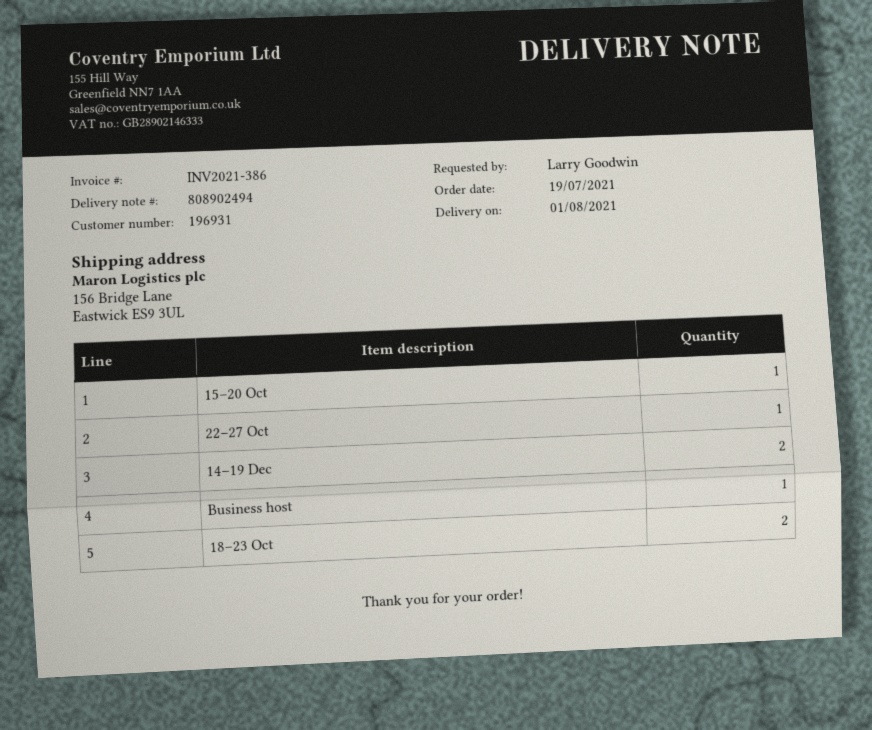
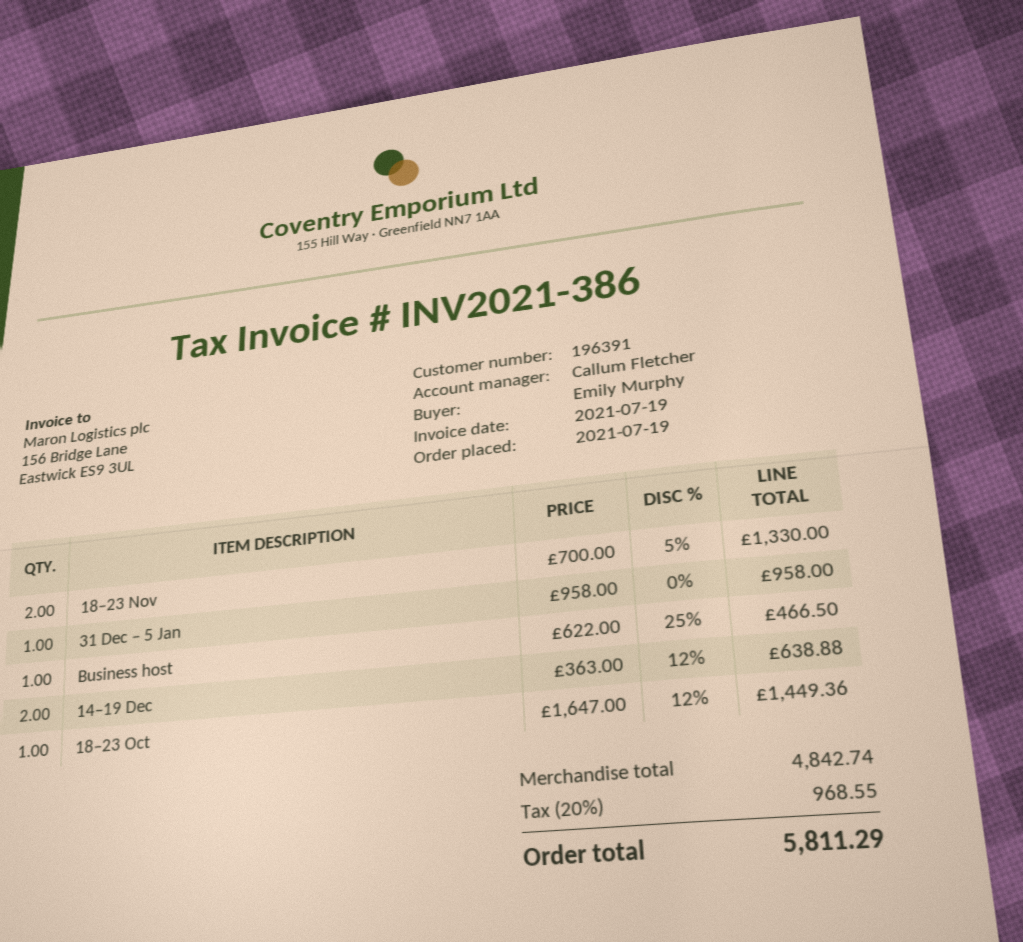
customer number: 196931 -> 196391
ordered by: Larry Goodwin -> Emily Murphy
15–20 Oct: 1 -> none
22–27 Oct: 1 -> none
18–23 Oct: 2 -> 1
18–23 Nov: none -> 2
31 Dec – 5 Jan: none -> 1

